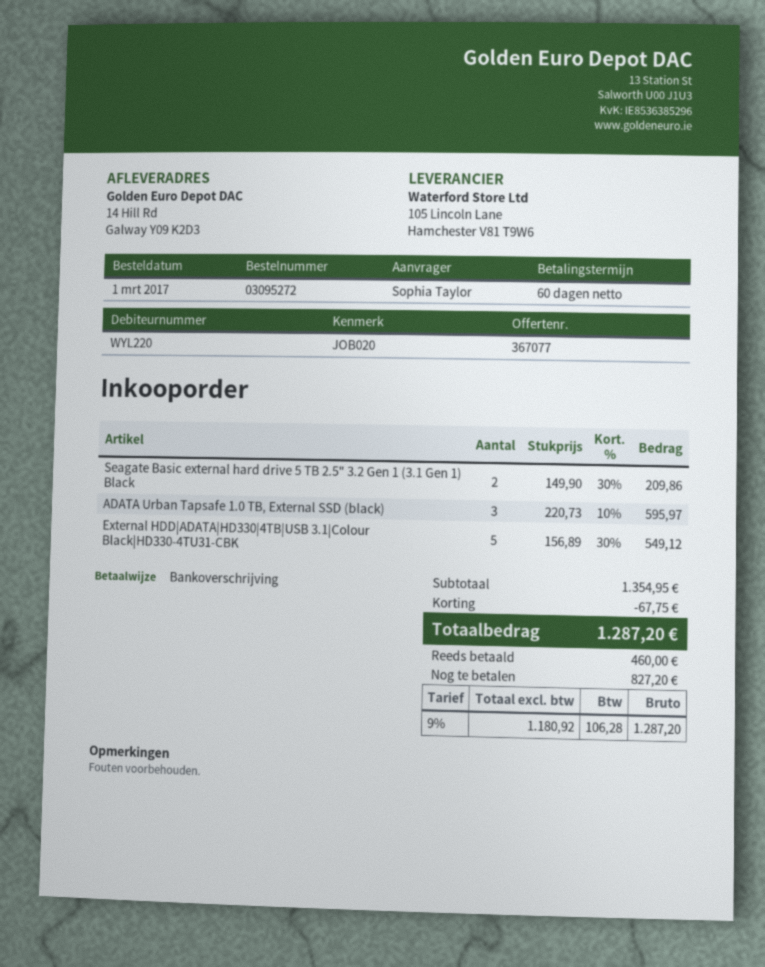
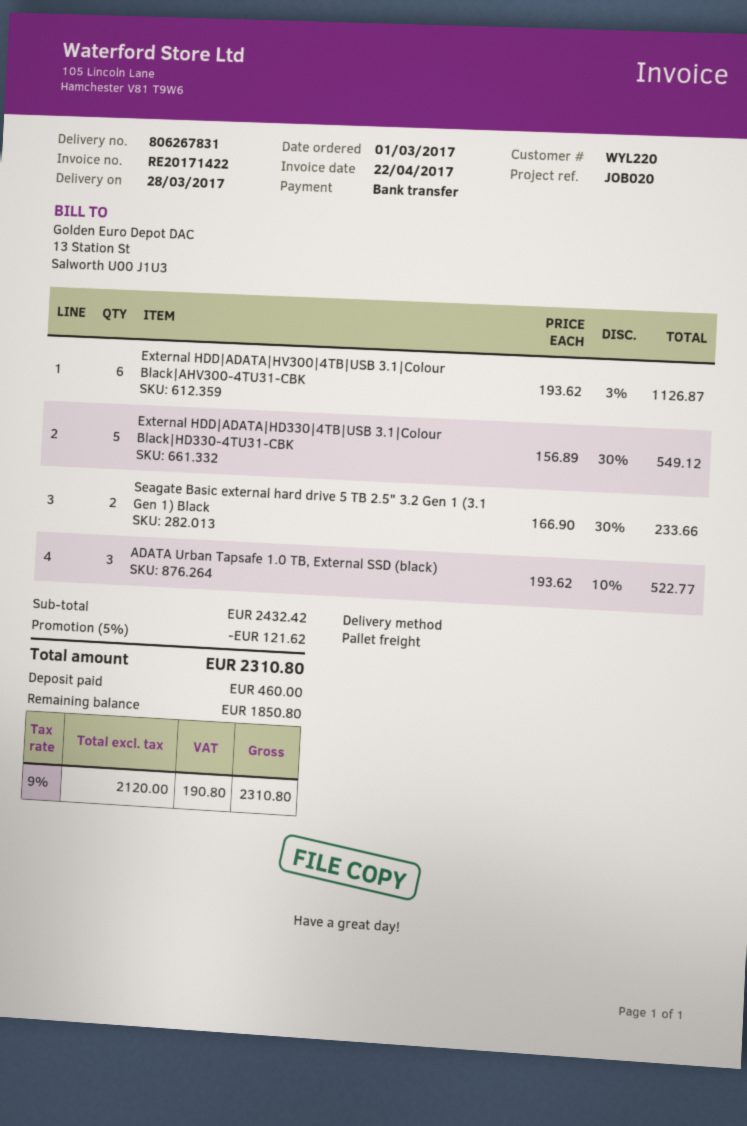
Seagate Basic external hard drive 5 TB 2.5" 3.2 Gen 1 (3.1 Gen 1) Black: 2 x 149.90 - 30% = 209.86 -> 2 x 166.90 - 30% = 233.66
ADATA Urban Tapsafe 1.0 TB, External SSD (black): 3 x 220.73 - 10% = 595.97 -> 3 x 193.62 - 10% = 522.77
External HDD|ADATA|HV300|4TB|USB 3.1|Colour Black|AHV300-4TU31-CBK: none -> 6 x 193.62 - 3% = 1126.87
subtotal: 1354.95 -> 2432.42
discount: 67.75 -> 121.62
net: 1180.92 -> 2120.00
tax: 9% = 106.28 -> 9% = 190.80
total: 1287.20 -> 2310.80
balance: 827.20 -> 1850.80

